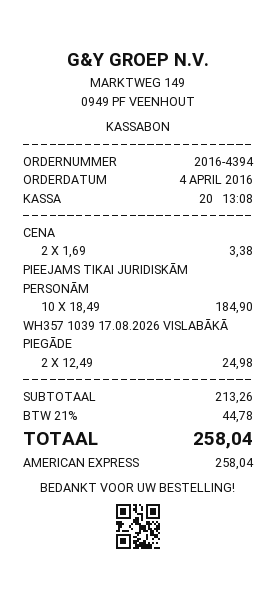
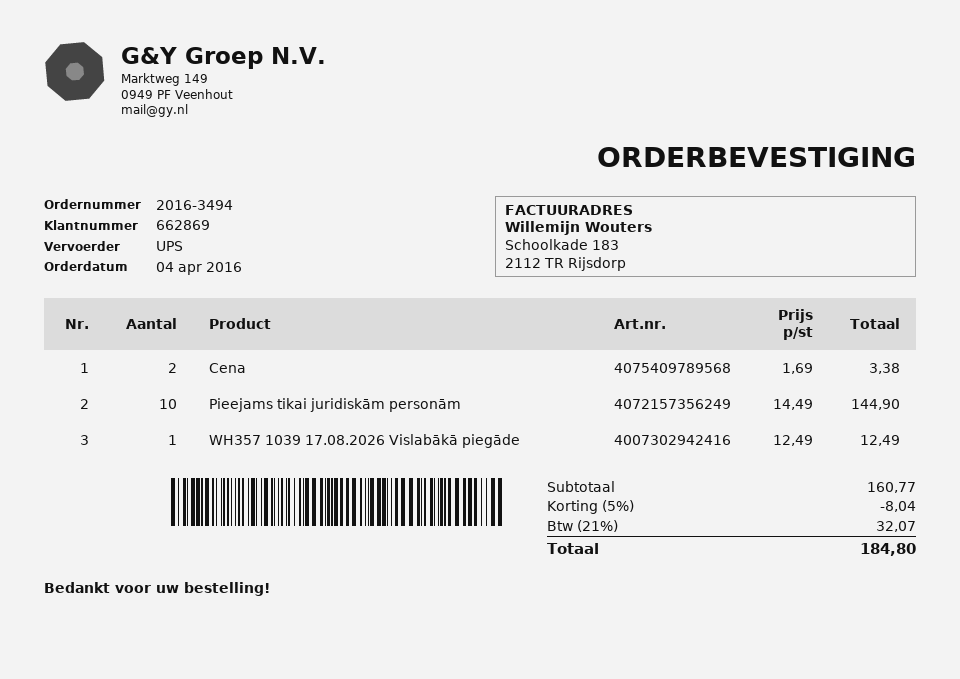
order number: 2016-4394 -> 2016-3494
PIEEJAMS TIKAI JURIDISKĀM PERSONĀM: 10 x 18.49 = 184.90 -> 10 x 14.49 = 144.90
WH357 1039 17.08.2026 VISLABĀKĀ PIEGĀDE: 2 x 12.49 = 24.98 -> 1 x 12.49 = 12.49
subtotal: 213.26 -> 160.77
discount: none -> 5% = 8.04
tax: 21% = 44.78 -> 21% = 32.07
total: 258.04 -> 184.80

